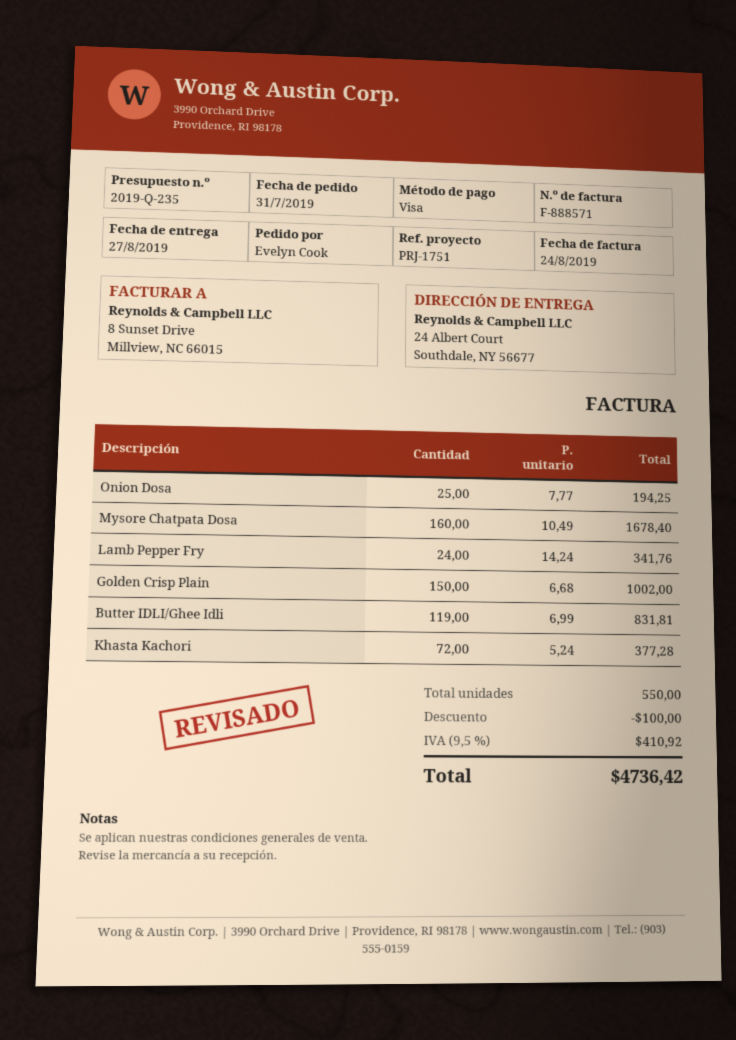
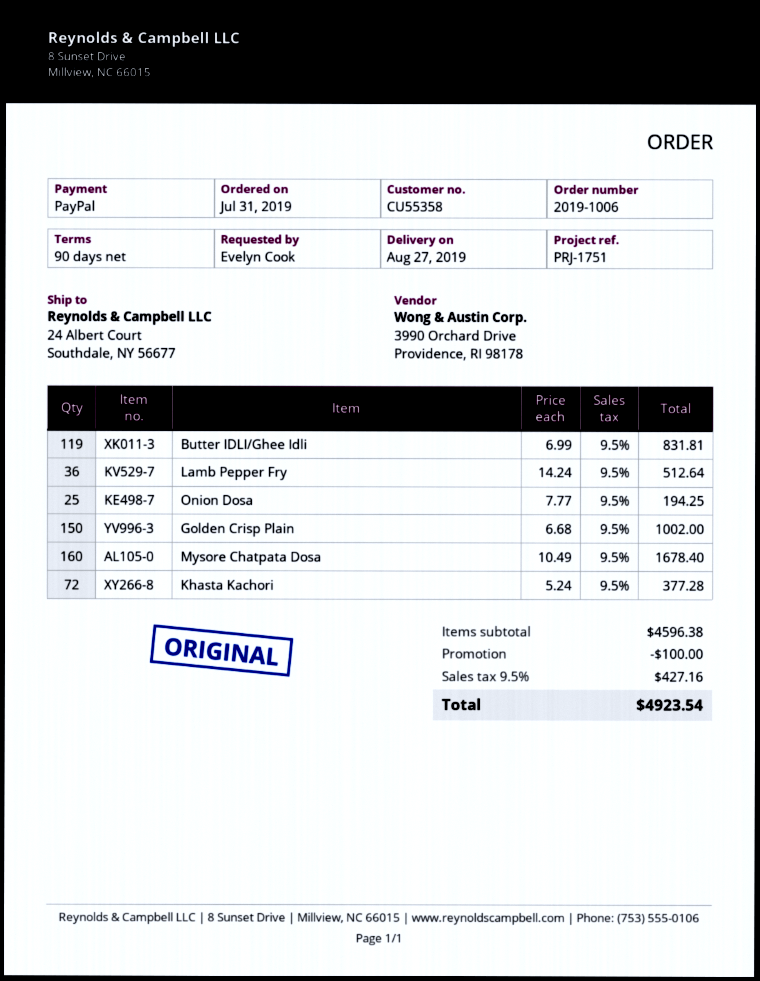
payment method: Visa -> PayPal
Lamb Pepper Fry: 24 x 14.24 = 341.76 -> 36 x 14.24 = 512.64
tax: 9.5% = 410.92 -> 9.5% = 427.16
total: 4736.42 -> 4923.54

